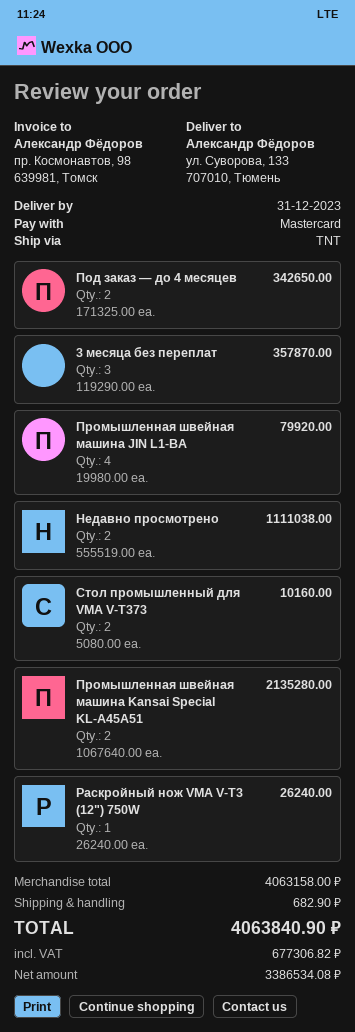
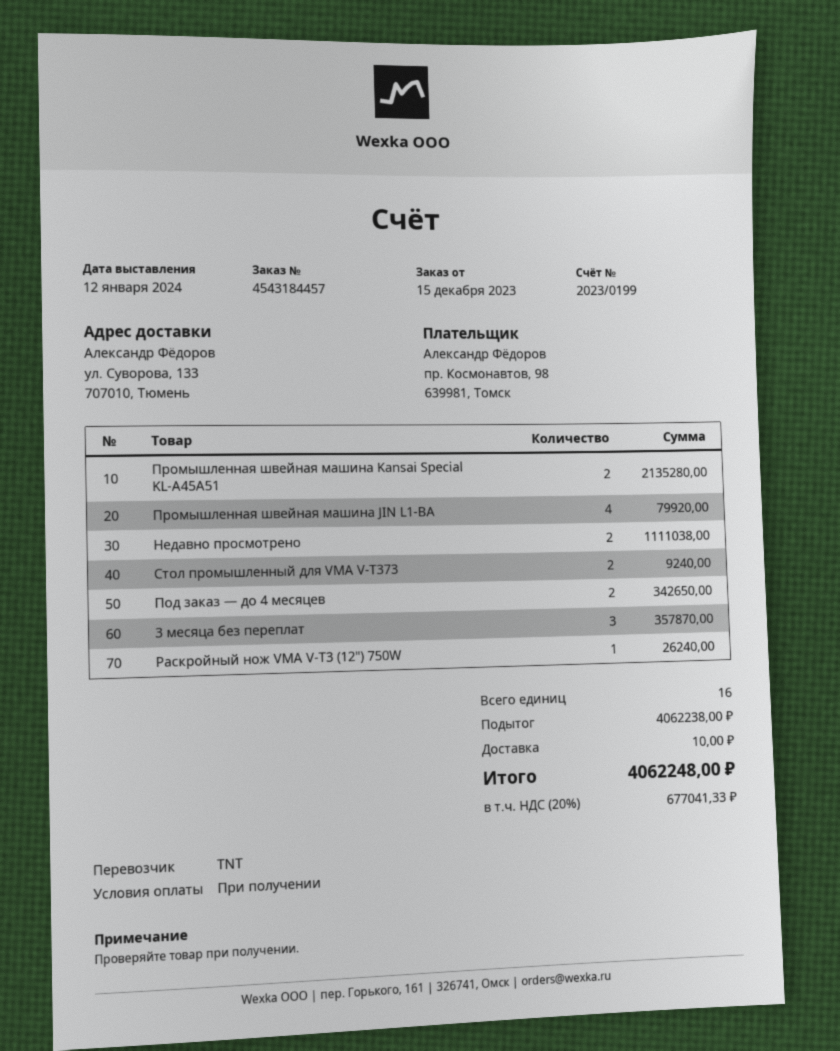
Стол промышленный для VMA V-T373: 2 for 10160.00 -> 2 for 9240.00
subtotal: 4063158.00 -> 4062238.00
shipping: 682.90 -> 10.00
tax: 677306.82 -> 677041.33
total: 4063840.90 -> 4062248.00

